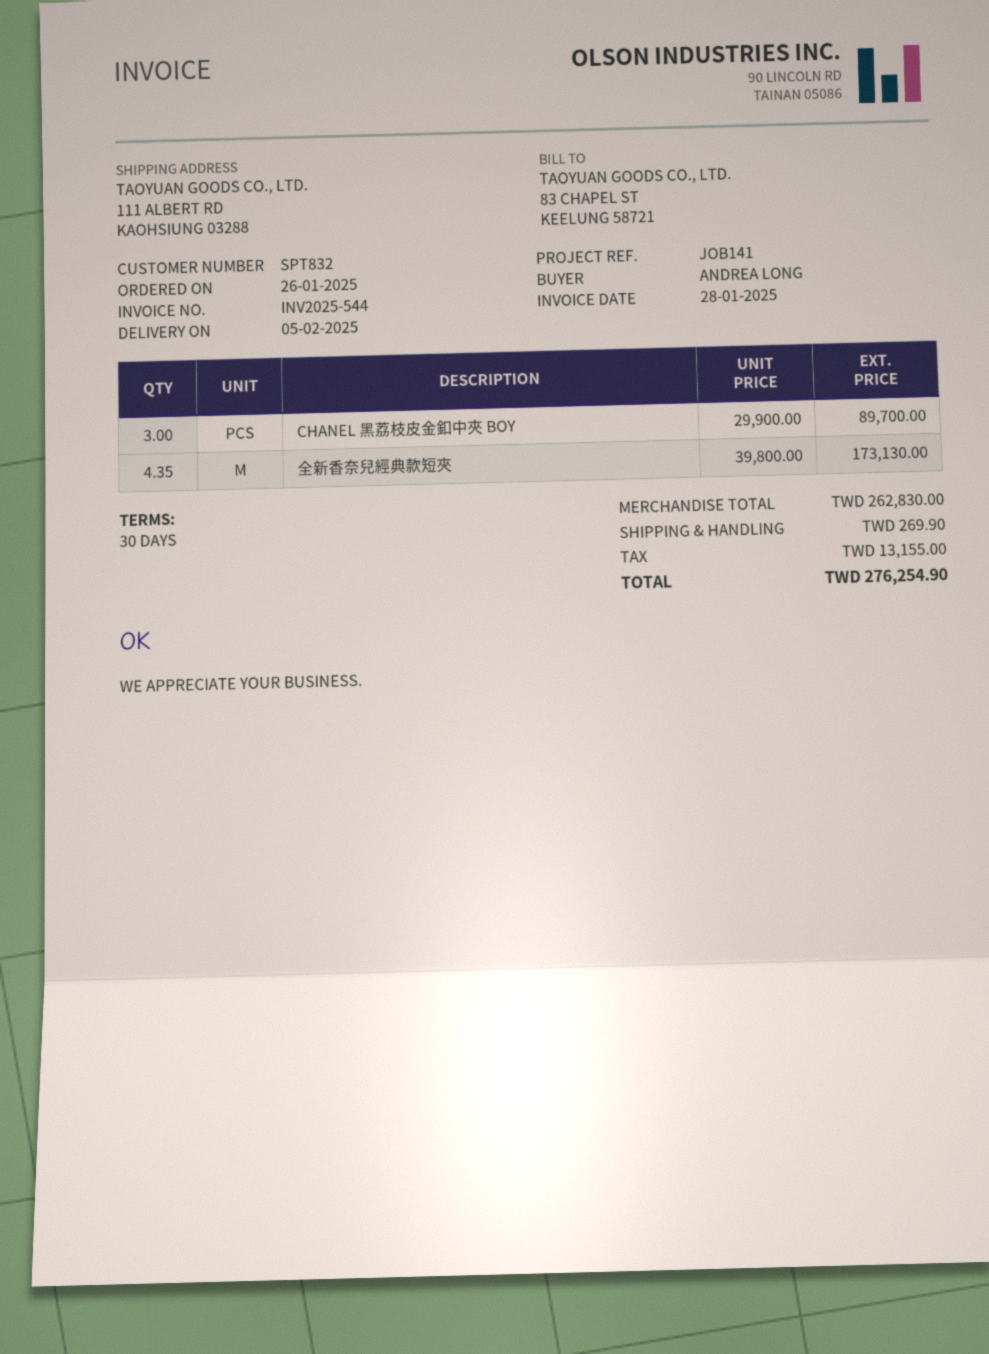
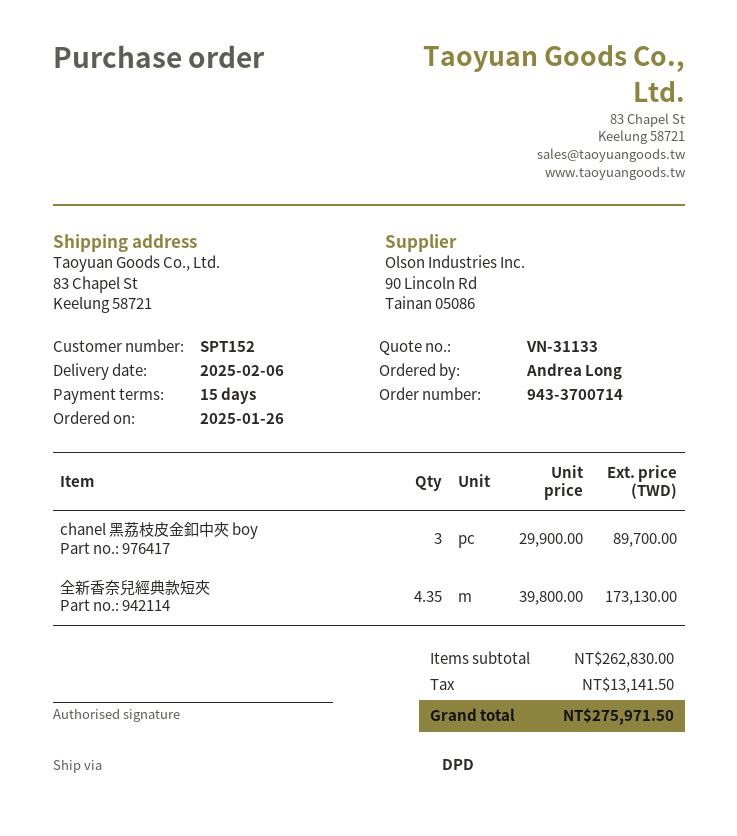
delivery date: 2025-02-05 -> 2025-02-06
payment terms: 30 days -> 15 days
customer number: SPT832 -> SPT152
ship to: 111 ALBERT RD, KAOHSIUNG 03288 -> 83 Chapel St, Keelung 58721
shipping: 269.90 -> none
tax: 13155.00 -> 13141.50
total: 276254.90 -> 275971.50

